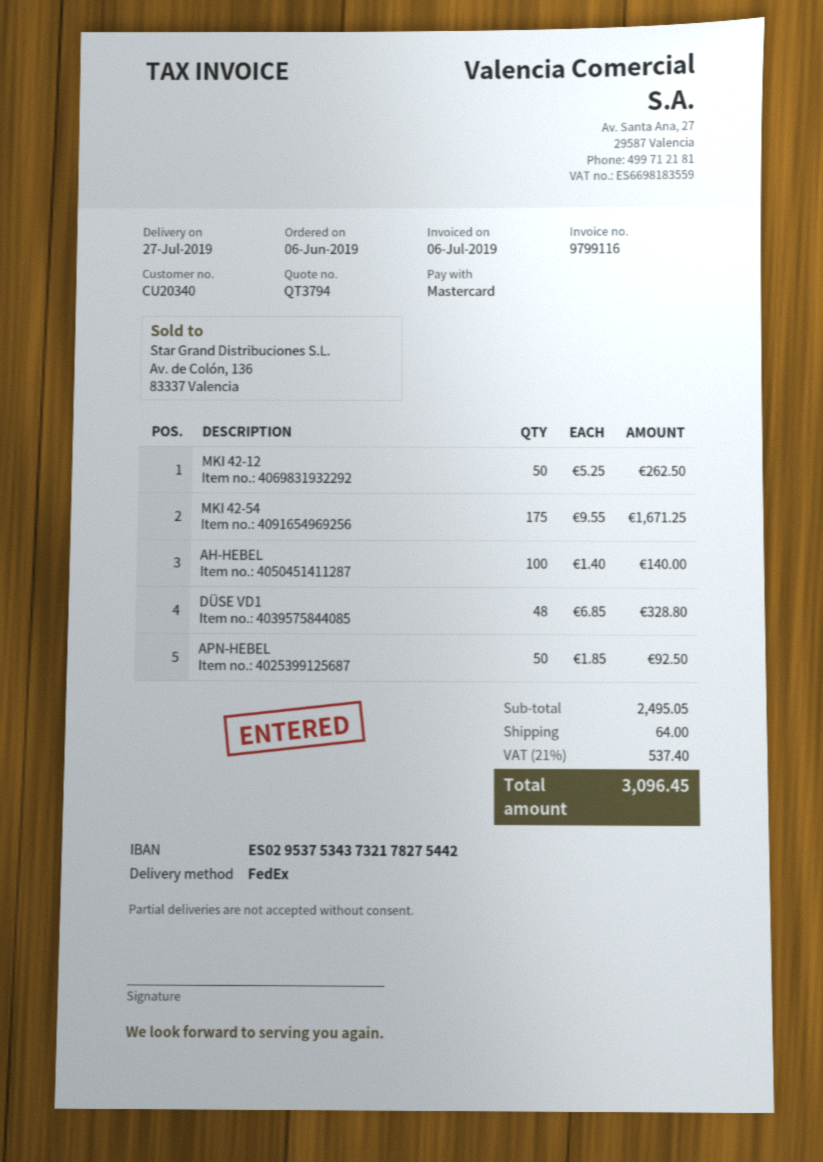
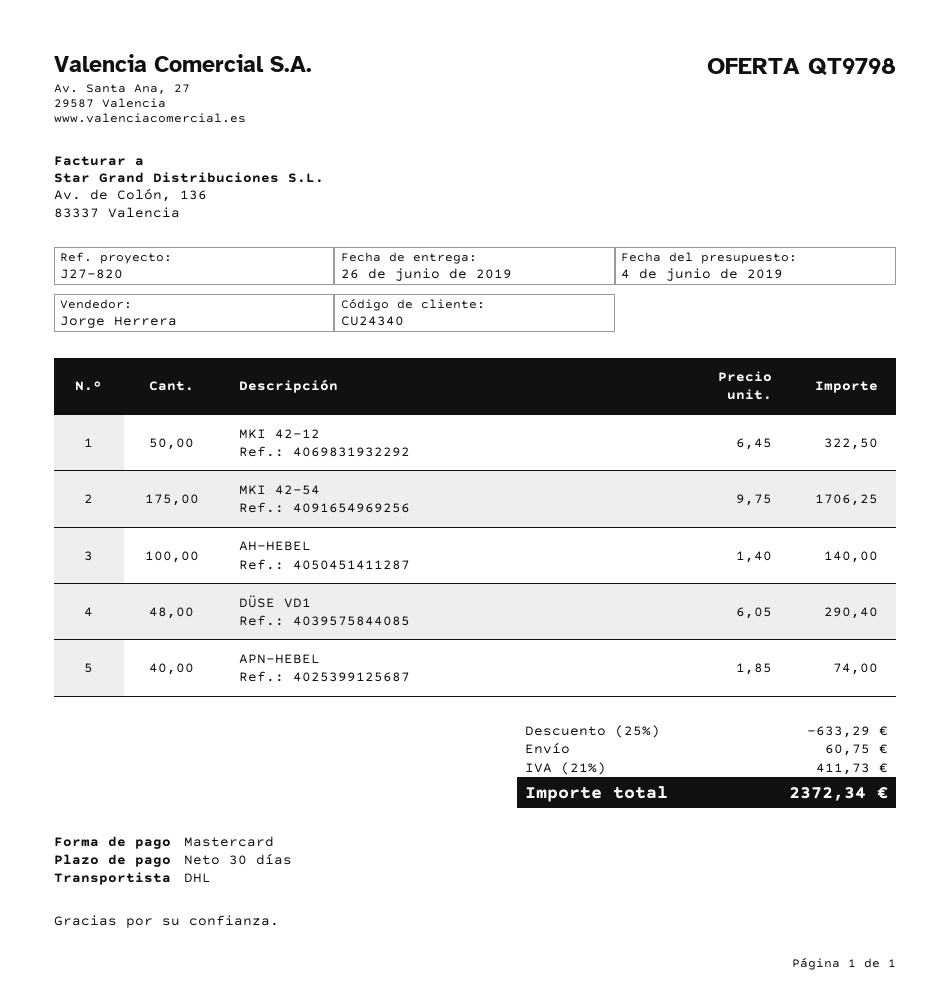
quote number: QT3794 -> QT9798
delivery date: 2019-07-27 -> 2019-06-26
customer number: CU20340 -> CU24340
shipping method: FedEx -> DHL
MKI 42-12: 50 x 5.25 = 262.50 -> 50 x 6.45 = 322.50
MKI 42-54: 175 x 9.55 = 1671.25 -> 175 x 9.75 = 1706.25
DÜSE VD1: 48 x 6.85 = 328.80 -> 48 x 6.05 = 290.40
APN-HEBEL: 50 x 1.85 = 92.50 -> 40 x 1.85 = 74.00
discount: none -> 25% = 633.29
shipping: 64.00 -> 60.75
tax: 21% = 537.40 -> 21% = 411.73
total: 3096.45 -> 2372.34

